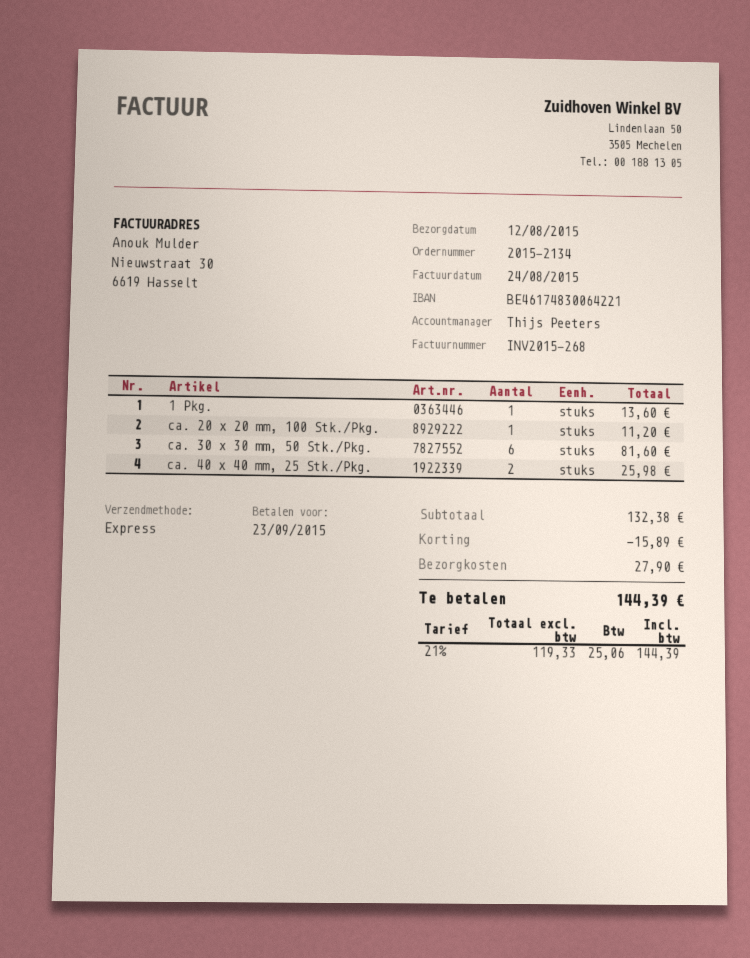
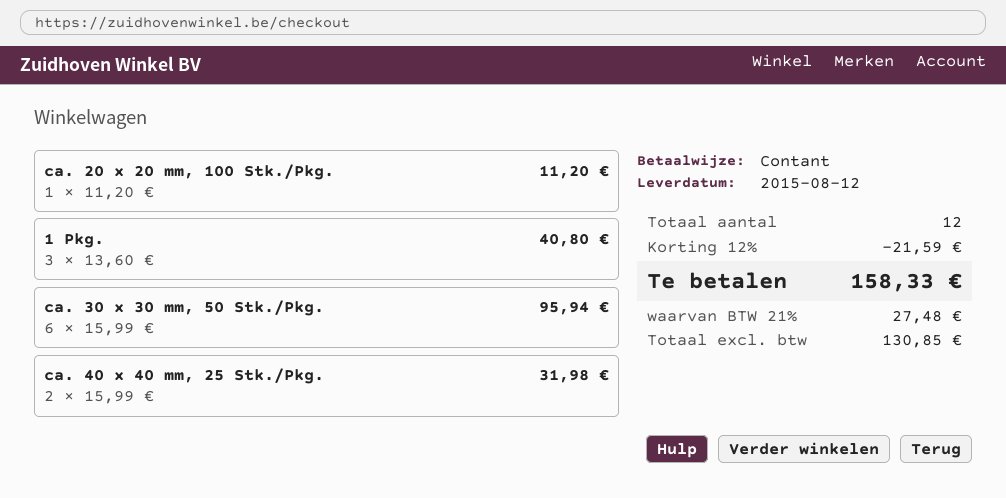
1 Pkg.: 1 for 13.60 -> 3 for 40.80
ca. 30 x 30 mm, 50 Stk./Pkg.: 6 for 81.60 -> 6 for 95.94
ca. 40 x 40 mm, 25 Stk./Pkg.: 2 for 25.98 -> 2 for 31.98
discount: 15.89 -> 21.59
shipping: 27.90 -> none
net: 119.33 -> 130.85
tax: 21% = 25.06 -> 21% = 27.48
total: 144.39 -> 158.33

